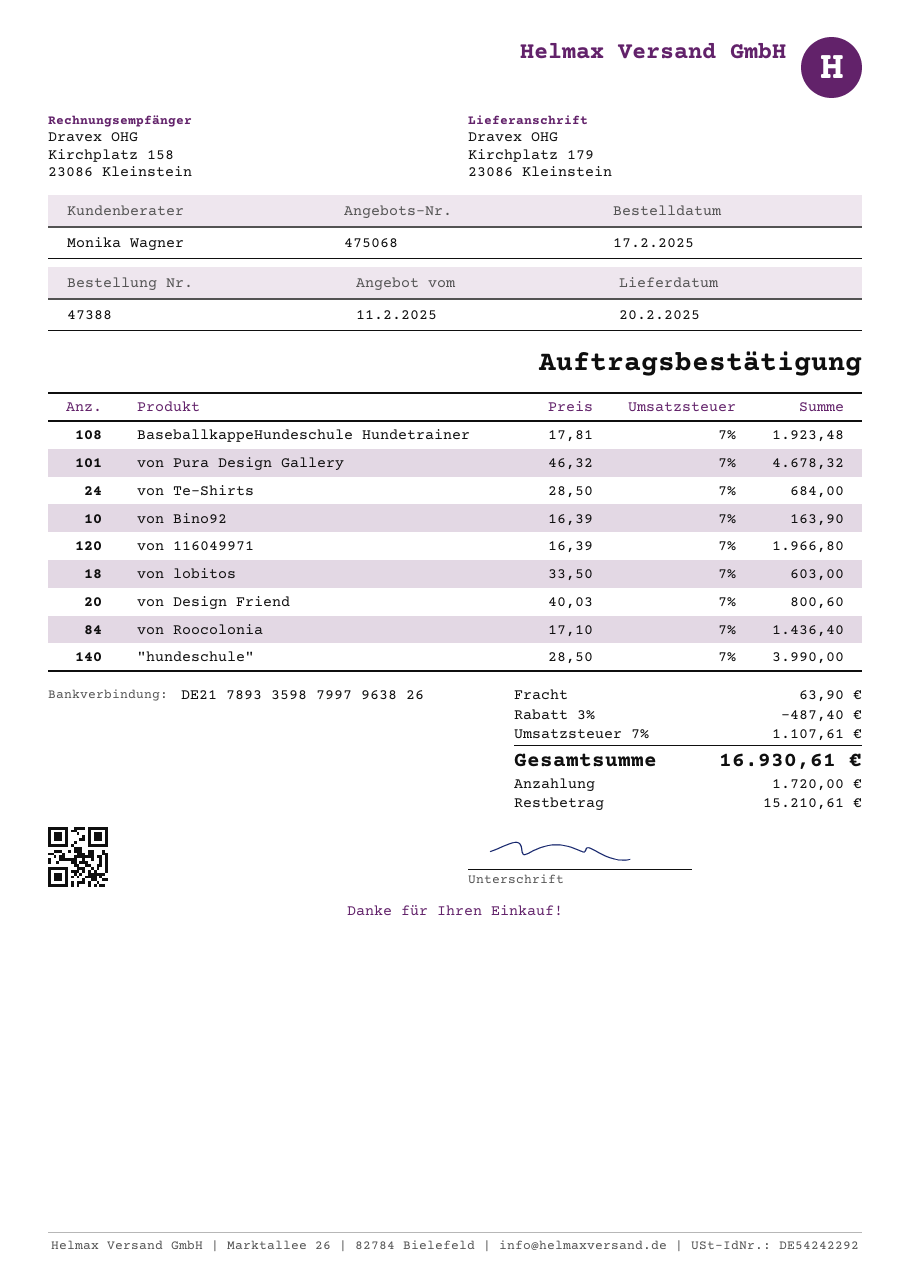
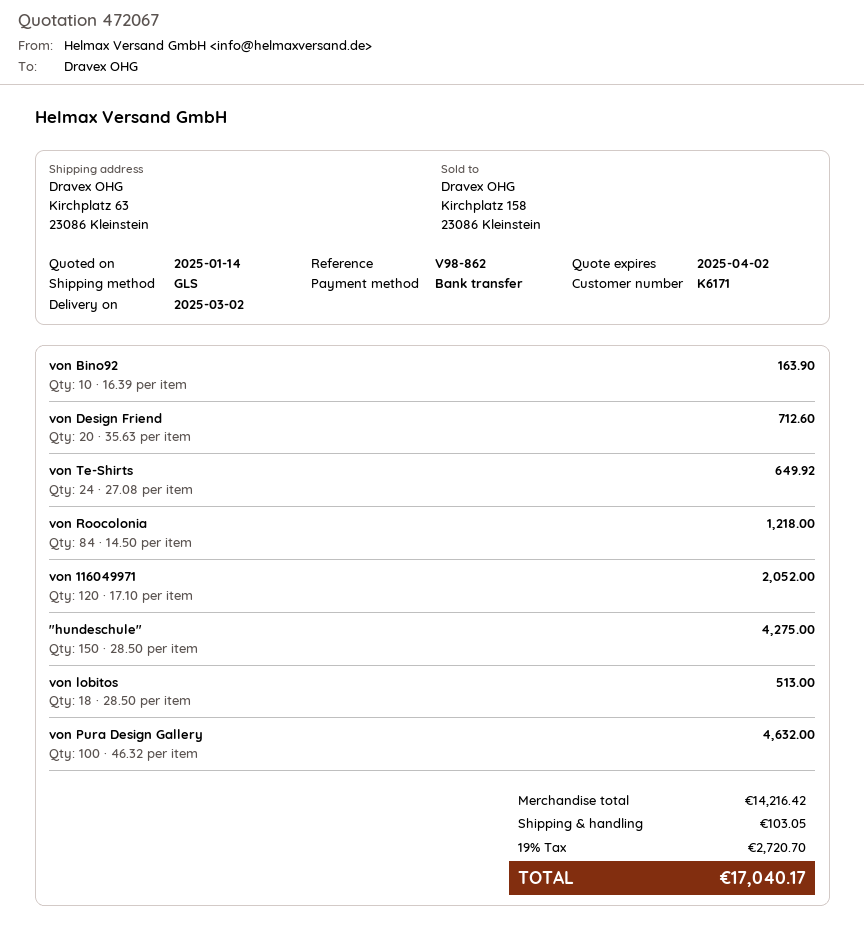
quote number: 475068 -> 472067
quote date: 2025-02-11 -> 2025-01-14
delivery date: 2025-02-20 -> 2025-03-02
ship to: Kirchplatz 179, 23086 Kleinstein -> Kirchplatz 63, 23086 Kleinstein
BaseballkappeHundeschule Hundetrainer: 108 x 17.81 = 1923.48 -> none
von Pura Design Gallery: 101 x 46.32 = 4678.32 -> 100 x 46.32 = 4632.00
von Te-Shirts: 24 x 28.50 = 684.00 -> 24 x 27.08 = 649.92
von 116049971: 120 x 16.39 = 1966.80 -> 120 x 17.10 = 2052.00
von lobitos: 18 x 33.50 = 603.00 -> 18 x 28.50 = 513.00
von Design Friend: 20 x 40.03 = 800.60 -> 20 x 35.63 = 712.60
von Roocolonia: 84 x 17.10 = 1436.40 -> 84 x 14.50 = 1218.00
"hundeschule": 140 x 28.50 = 3990.00 -> 150 x 28.50 = 4275.00
discount: 3% = 487.40 -> none
shipping: 63.90 -> 103.05
tax: 7% = 1107.61 -> 19% = 2720.70
total: 16930.61 -> 17040.17

